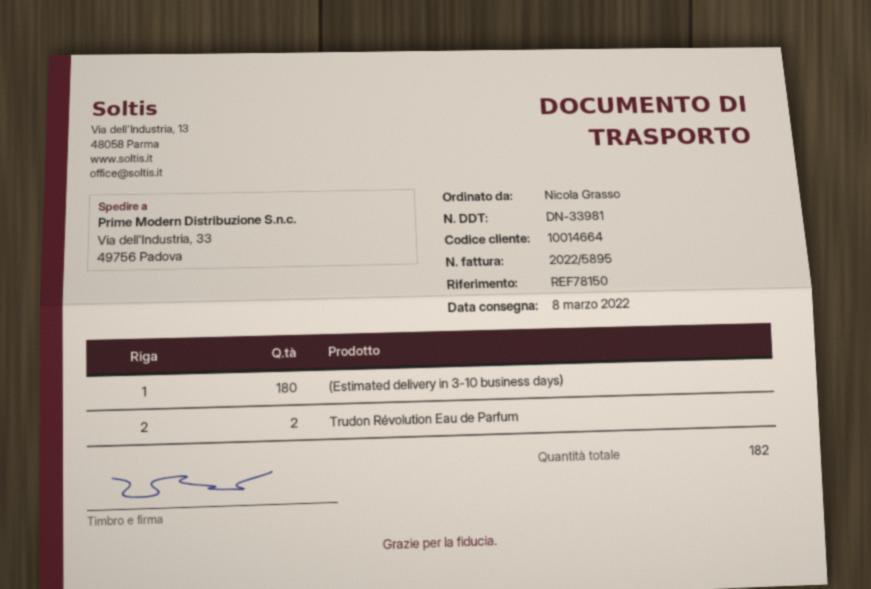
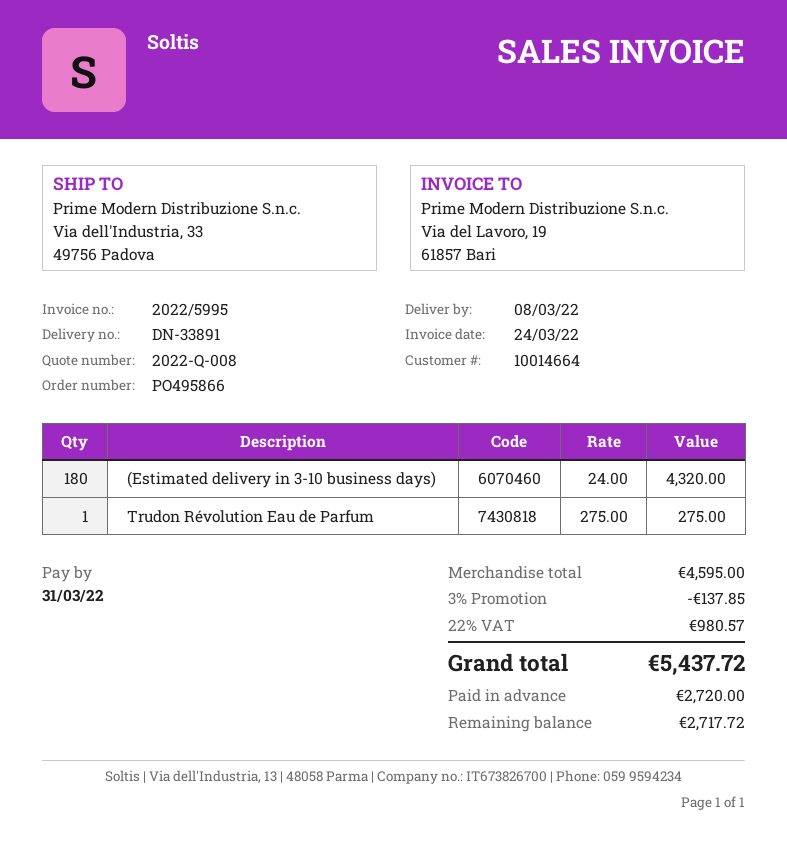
delivery note number: DN-33981 -> DN-33891
invoice number: 2022/5895 -> 2022/5995
Trudon Révolution Eau de Parfum: 2 -> 1

